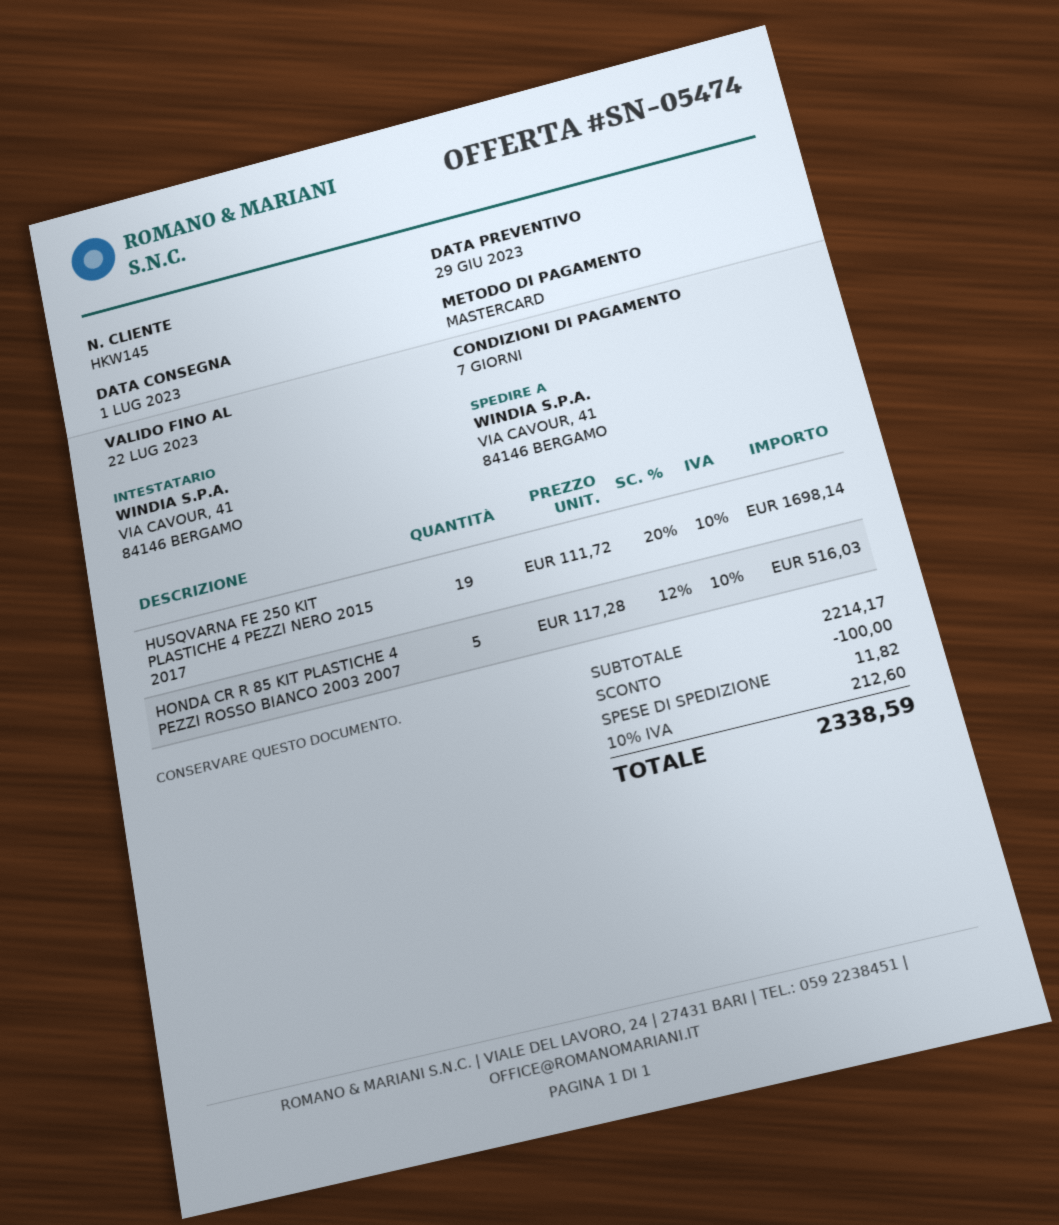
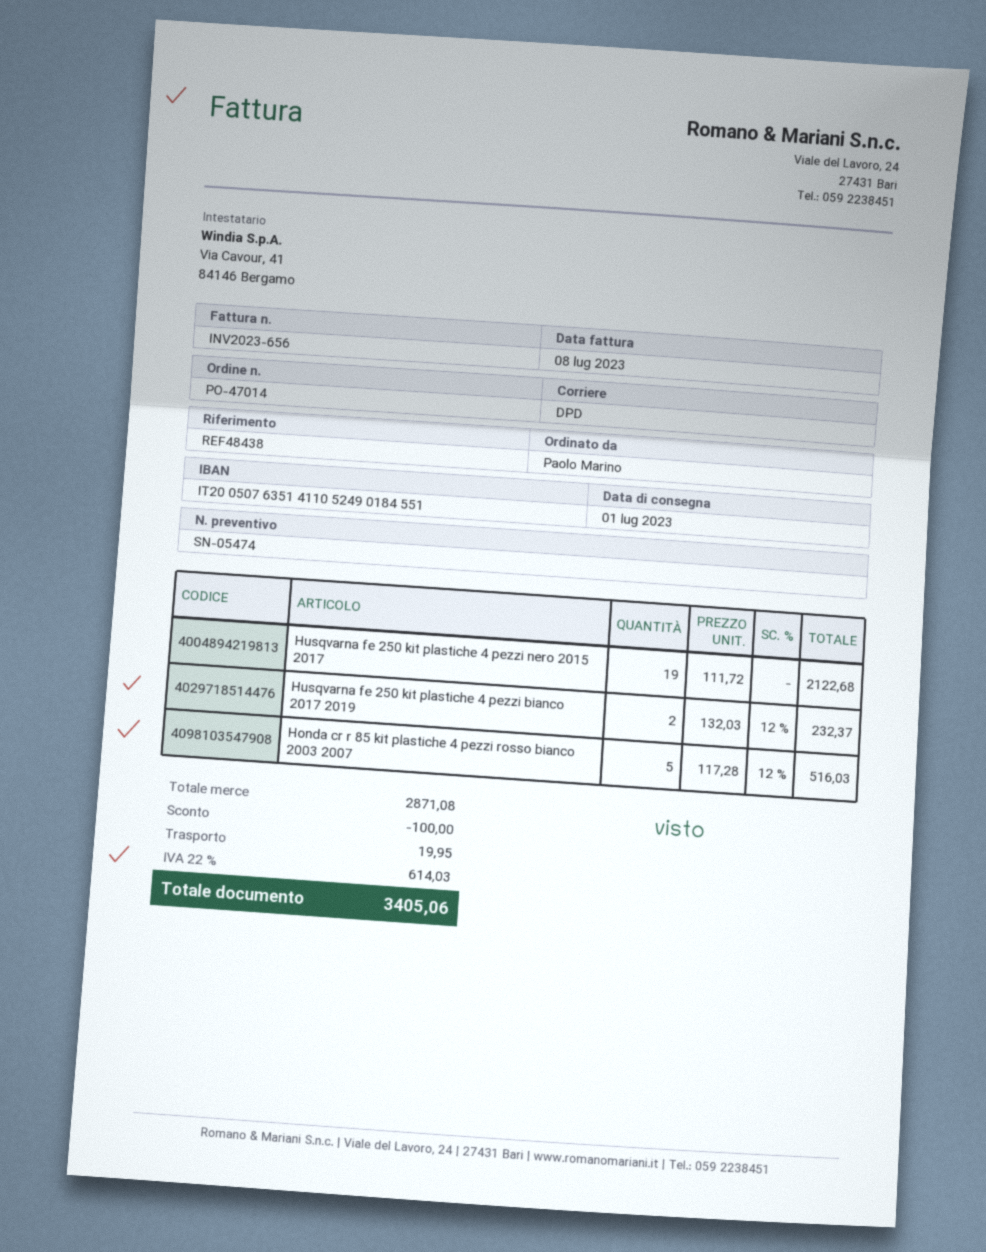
HUSQVARNA FE 250 KIT PLASTICHE 4 PEZZI NERO 2015 2017: 19 x 111.72 - 20% = 1698.14 -> 19 x 111.72 = 2122.68
Husqvarna fe 250 kit plastiche 4 pezzi bianco 2017 2019: none -> 2 x 132.03 - 12% = 232.37
subtotal: 2214.17 -> 2871.08
shipping: 11.82 -> 19.95
tax: 10% = 212.60 -> 22% = 614.03
total: 2338.59 -> 3405.06

